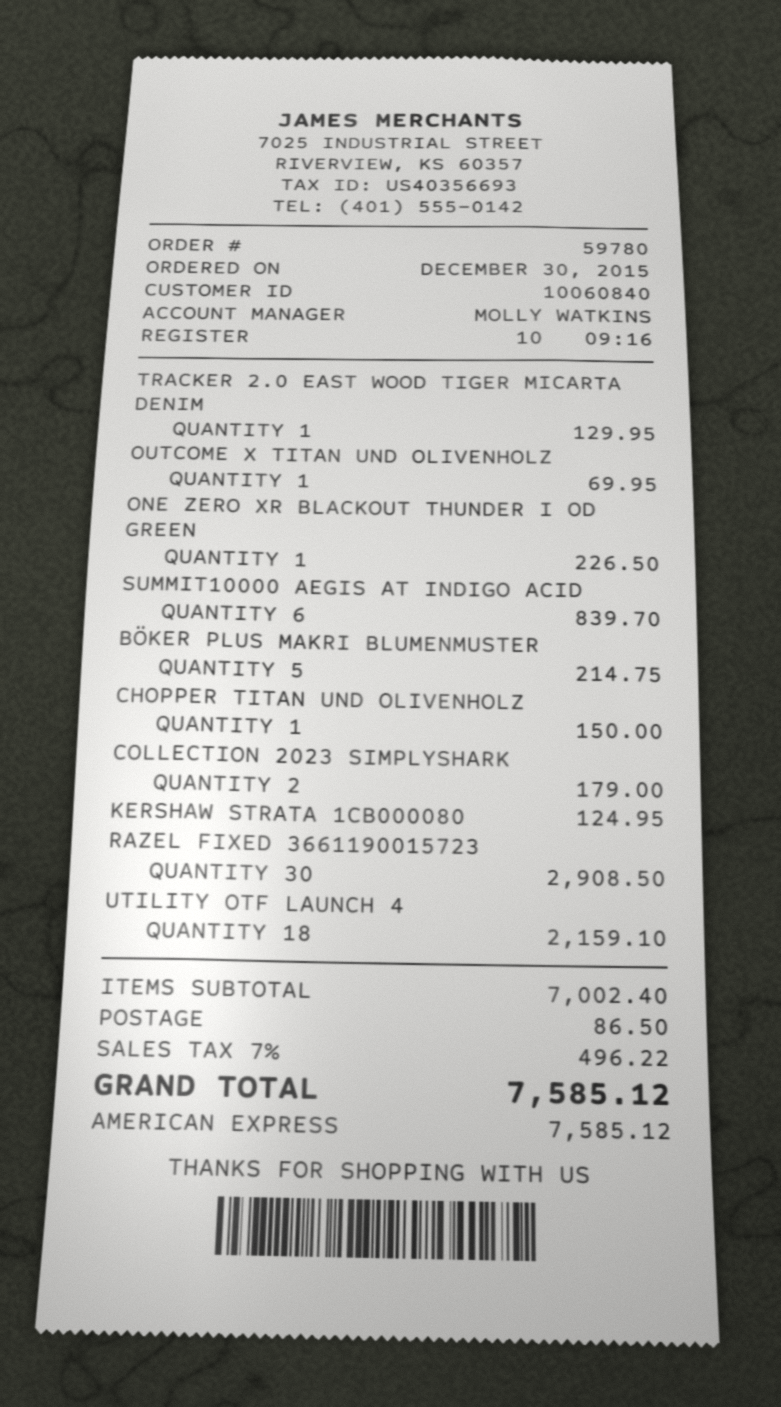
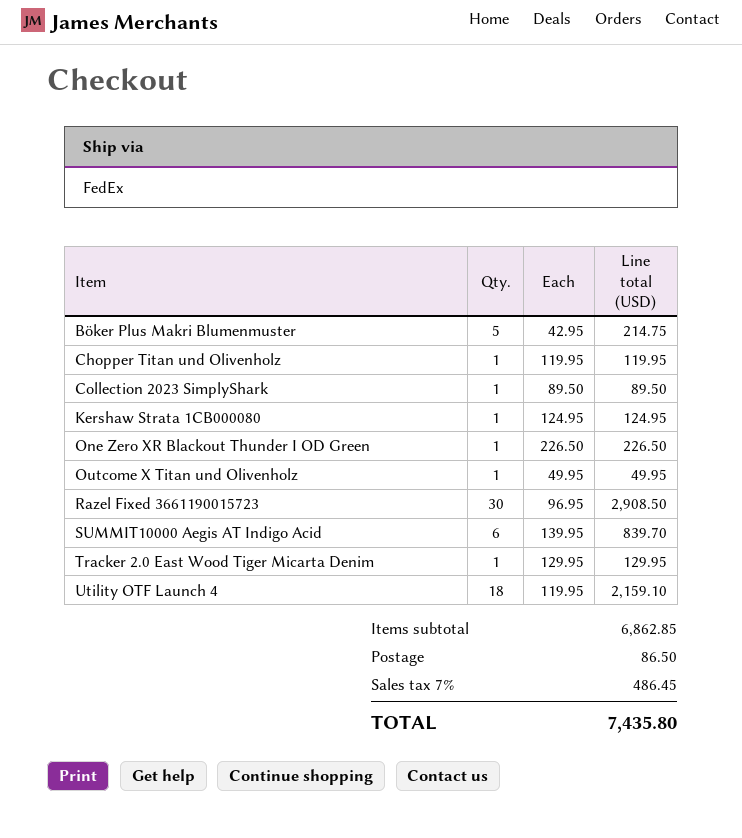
OUTCOME X TITAN UND OLIVENHOLZ: 1 for 69.95 -> 1 for 49.95
CHOPPER TITAN UND OLIVENHOLZ: 1 for 150.00 -> 1 for 119.95
COLLECTION 2023 SIMPLYSHARK: 2 for 179.00 -> 1 for 89.50
subtotal: 7002.40 -> 6862.85
tax: 7% = 496.22 -> 7% = 486.45
total: 7585.12 -> 7435.80

